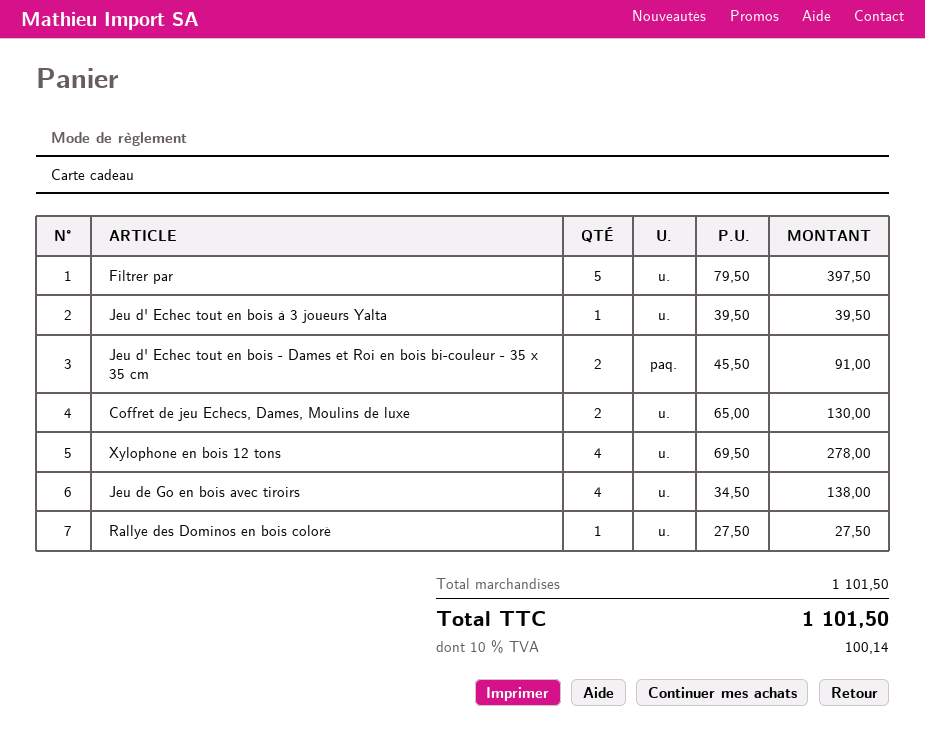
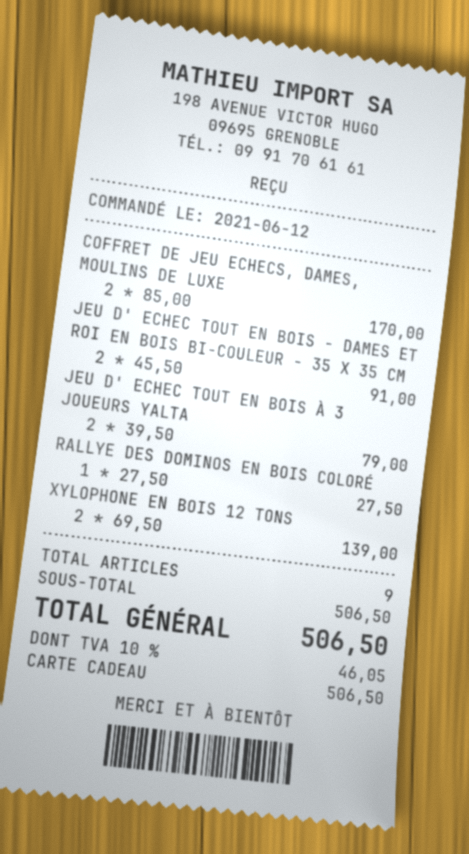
Filtrer par: 5 x 79.50 = 397.50 -> none
Jeu d' Echec tout en bois à 3 joueurs Yalta: 1 x 39.50 = 39.50 -> 2 x 39.50 = 79.00
Coffret de jeu Echecs, Dames, Moulins de luxe: 2 x 65.00 = 130.00 -> 2 x 85.00 = 170.00
Xylophone en bois 12 tons: 4 x 69.50 = 278.00 -> 2 x 69.50 = 139.00
Jeu de Go en bois avec tiroirs: 4 x 34.50 = 138.00 -> none
subtotal: 1101.50 -> 506.50
tax: 10% = 100.14 -> 10% = 46.05
total: 1101.50 -> 506.50

